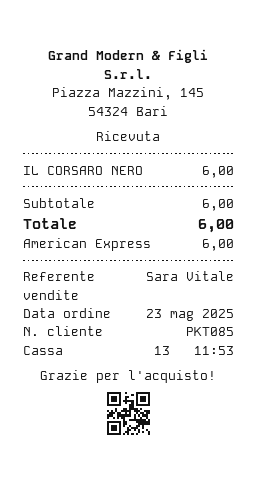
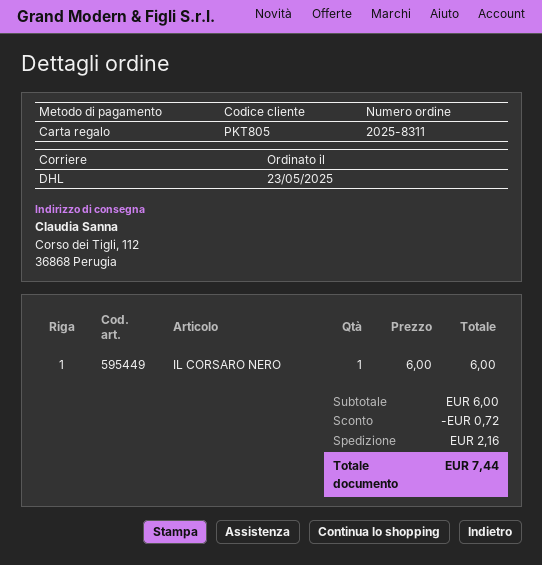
customer number: PKT085 -> PKT805
payment method: American Express -> gift card
discount: none -> 0.72
shipping: none -> 2.16
total: 6.00 -> 7.44

